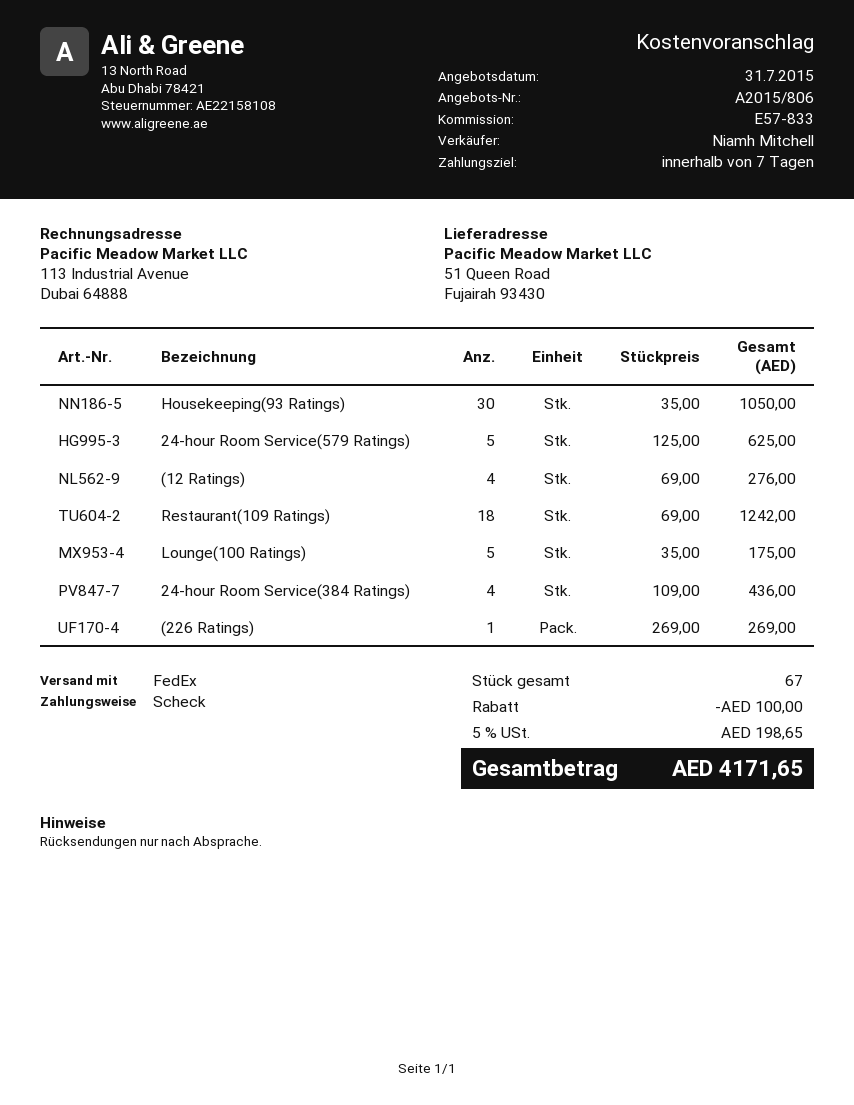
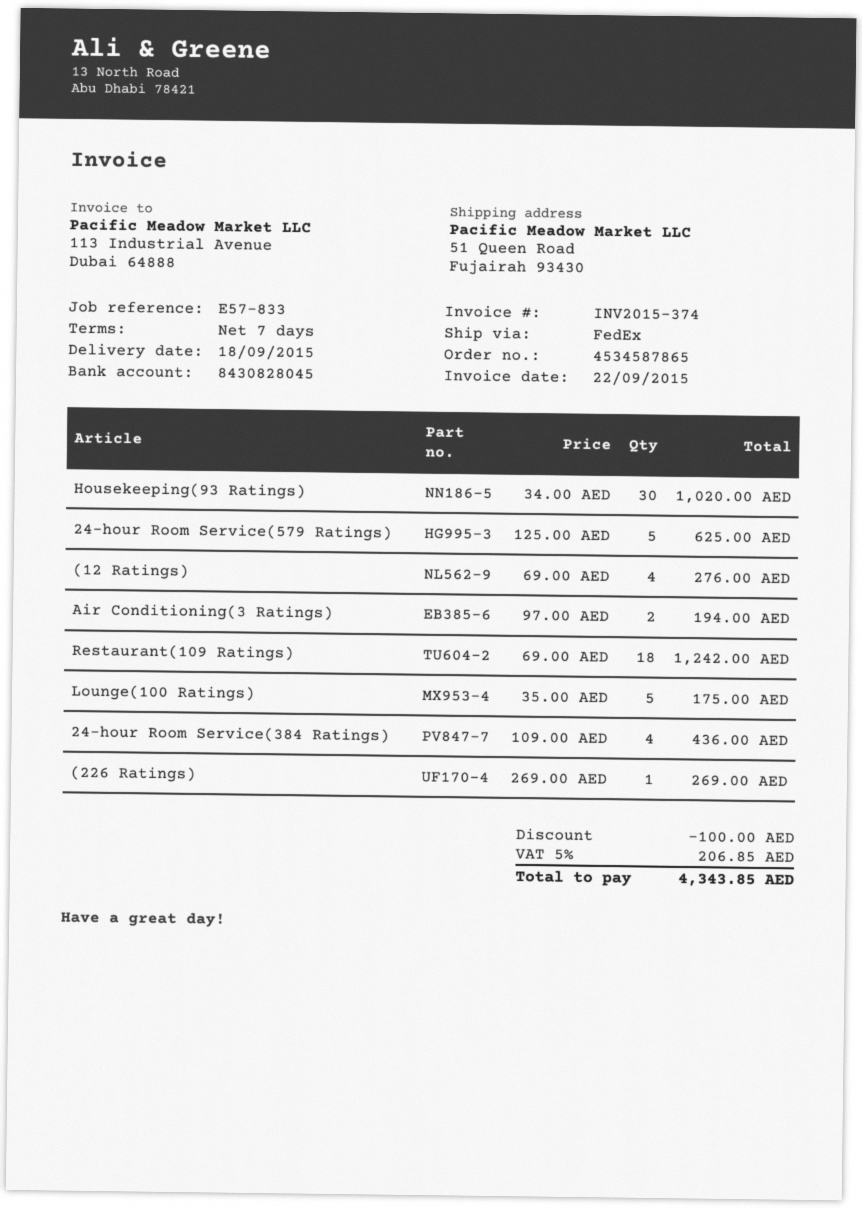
Housekeeping(93 Ratings): 30 x 35.00 = 1050.00 -> 30 x 34.00 = 1020.00
Air Conditioning(3 Ratings): none -> 2 x 97.00 = 194.00
tax: 5% = 198.65 -> 5% = 206.85
total: 4171.65 -> 4343.85

